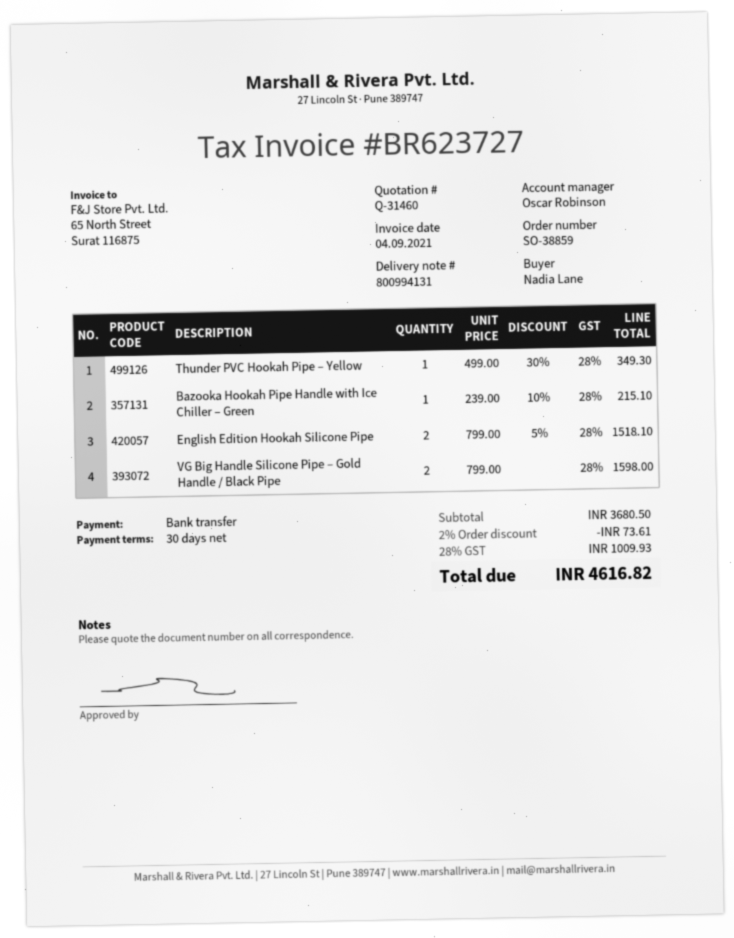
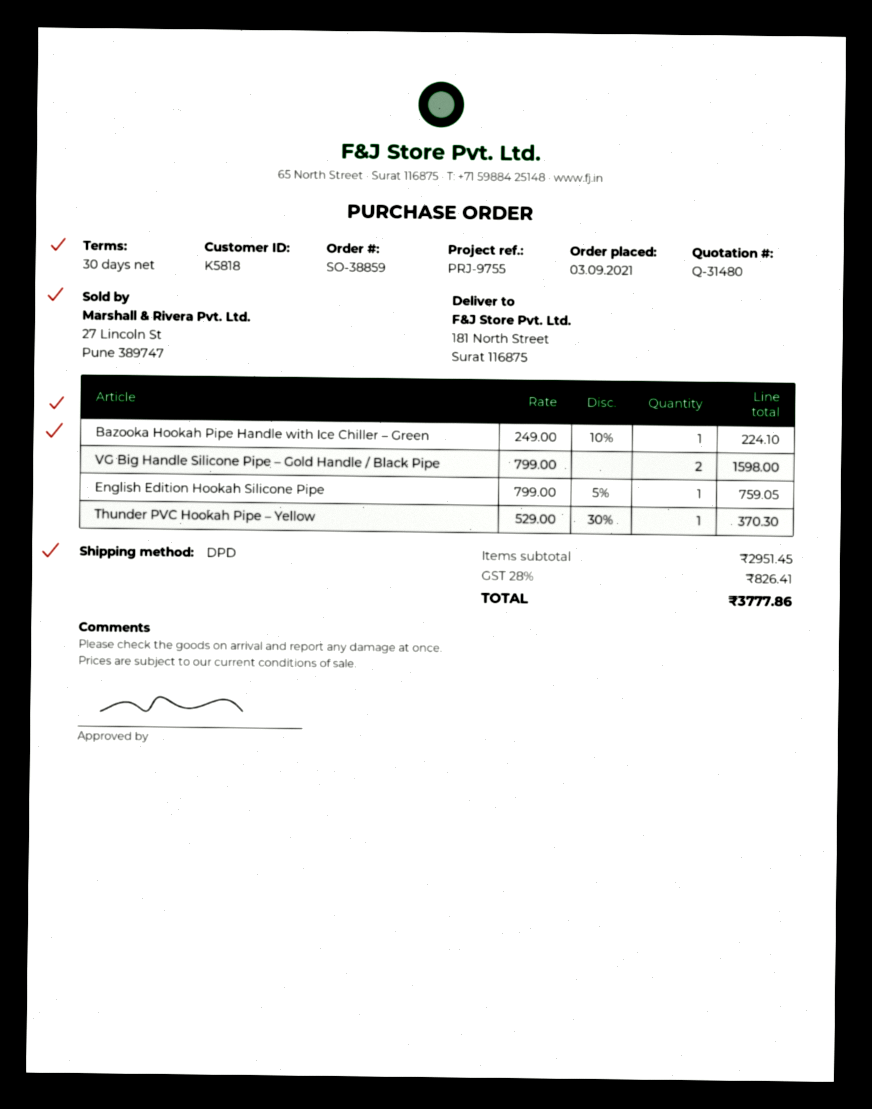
quote number: Q-31460 -> Q-31480
Thunder PVC Hookah Pipe – Yellow: 1 x 499.00 - 30% = 349.30 -> 1 x 529.00 - 30% = 370.30
Bazooka Hookah Pipe Handle with Ice Chiller – Green: 1 x 239.00 - 10% = 215.10 -> 1 x 249.00 - 10% = 224.10
English Edition Hookah Silicone Pipe: 2 x 799.00 - 5% = 1518.10 -> 1 x 799.00 - 5% = 759.05
subtotal: 3680.50 -> 2951.45
discount: 2% = 73.61 -> none
tax: 28% = 1009.93 -> 28% = 826.41
total: 4616.82 -> 3777.86

